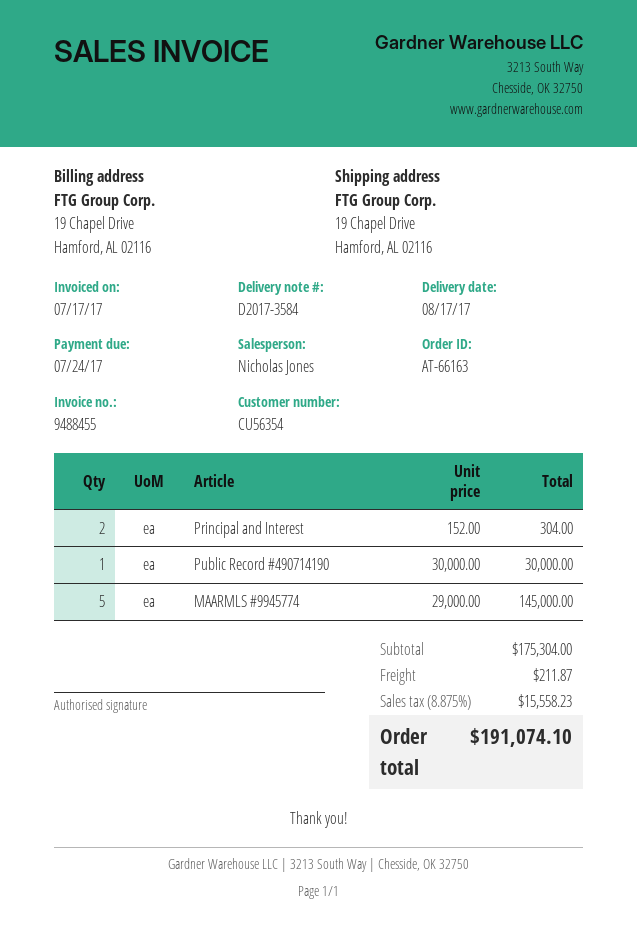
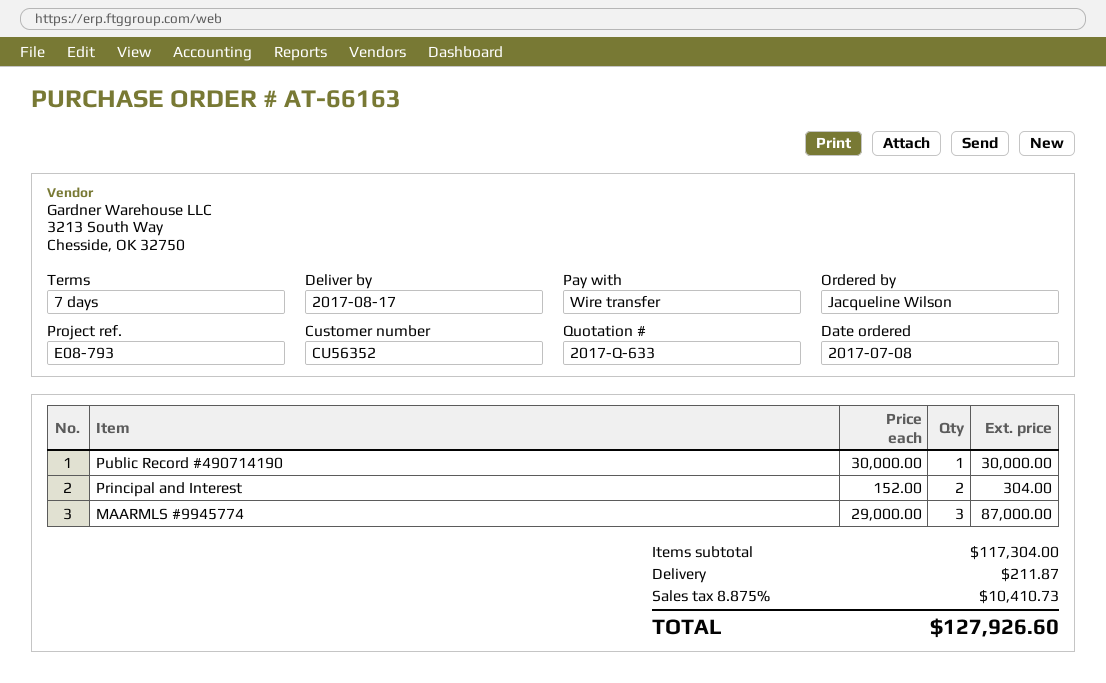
customer number: CU56354 -> CU56352
MAARMLS #9945774: 5 x 29000.00 = 145000.00 -> 3 x 29000.00 = 87000.00
subtotal: 175304.00 -> 117304.00
tax: 8.875% = 15558.23 -> 8.875% = 10410.73
total: 191074.10 -> 127926.60

